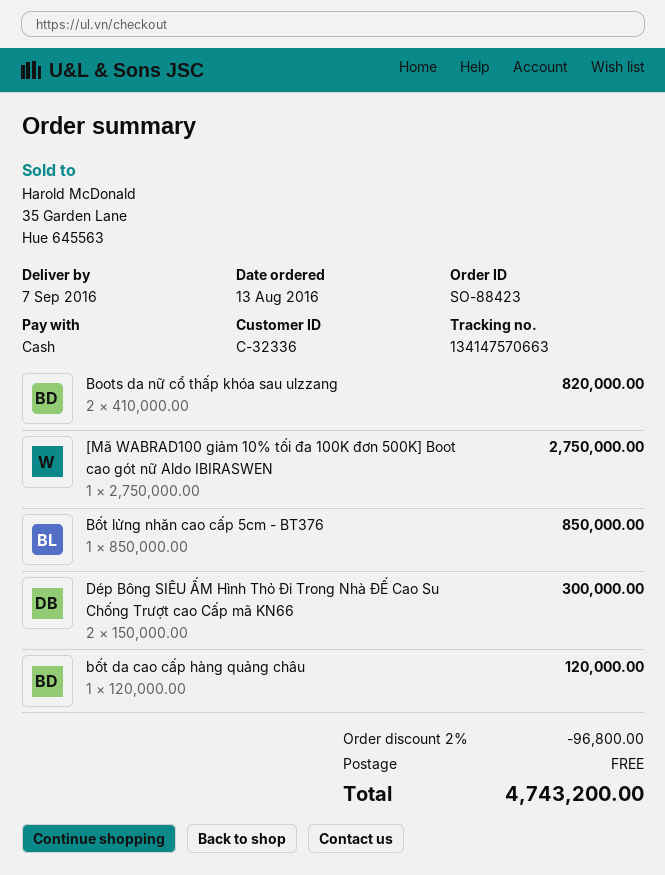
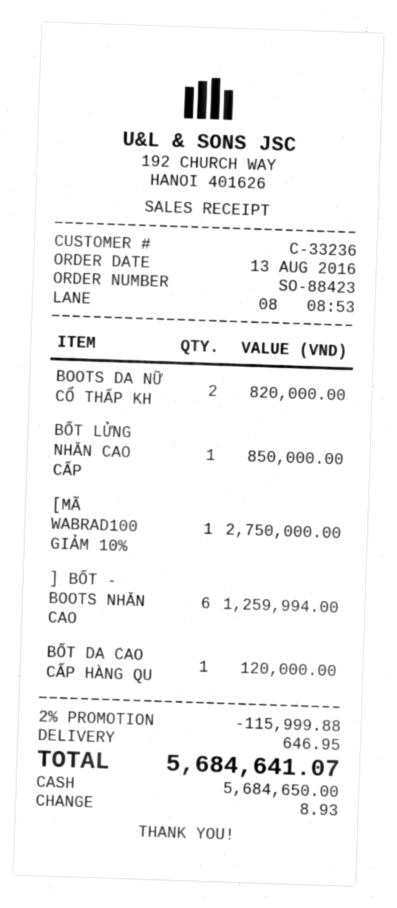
customer number: C-32336 -> C-33236
Dép Bông SIÊU ẤM Hình Thỏ Đi Trong Nhà ĐẾ Cao Su Chống Trượt cao Cấp mã KN66: 2 for 300000.00 -> none
] BỐT - BOOTS NHĂN CAO: none -> 6 for 1259994.00
discount: 2% = 96800.00 -> 2% = 115999.88
shipping: 0.00 -> 646.95
total: 4743200.00 -> 5684641.07

